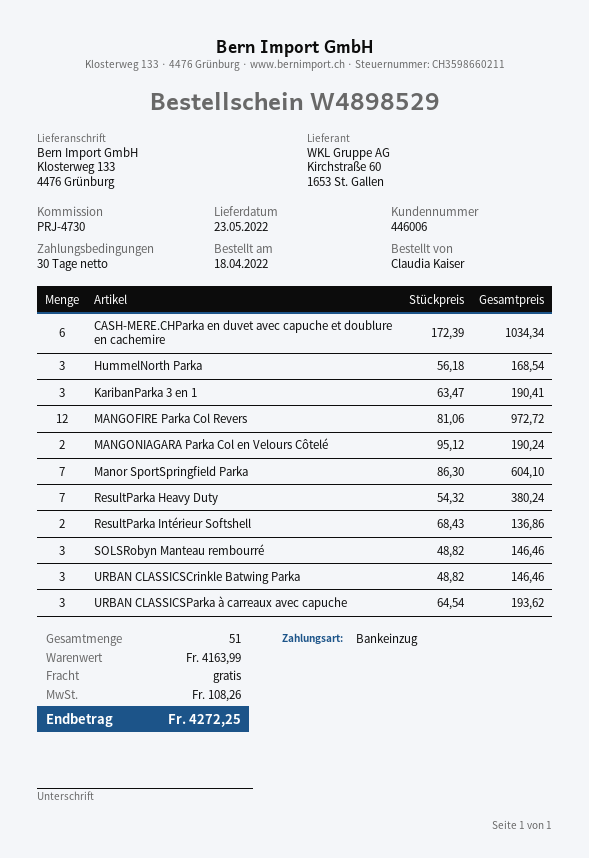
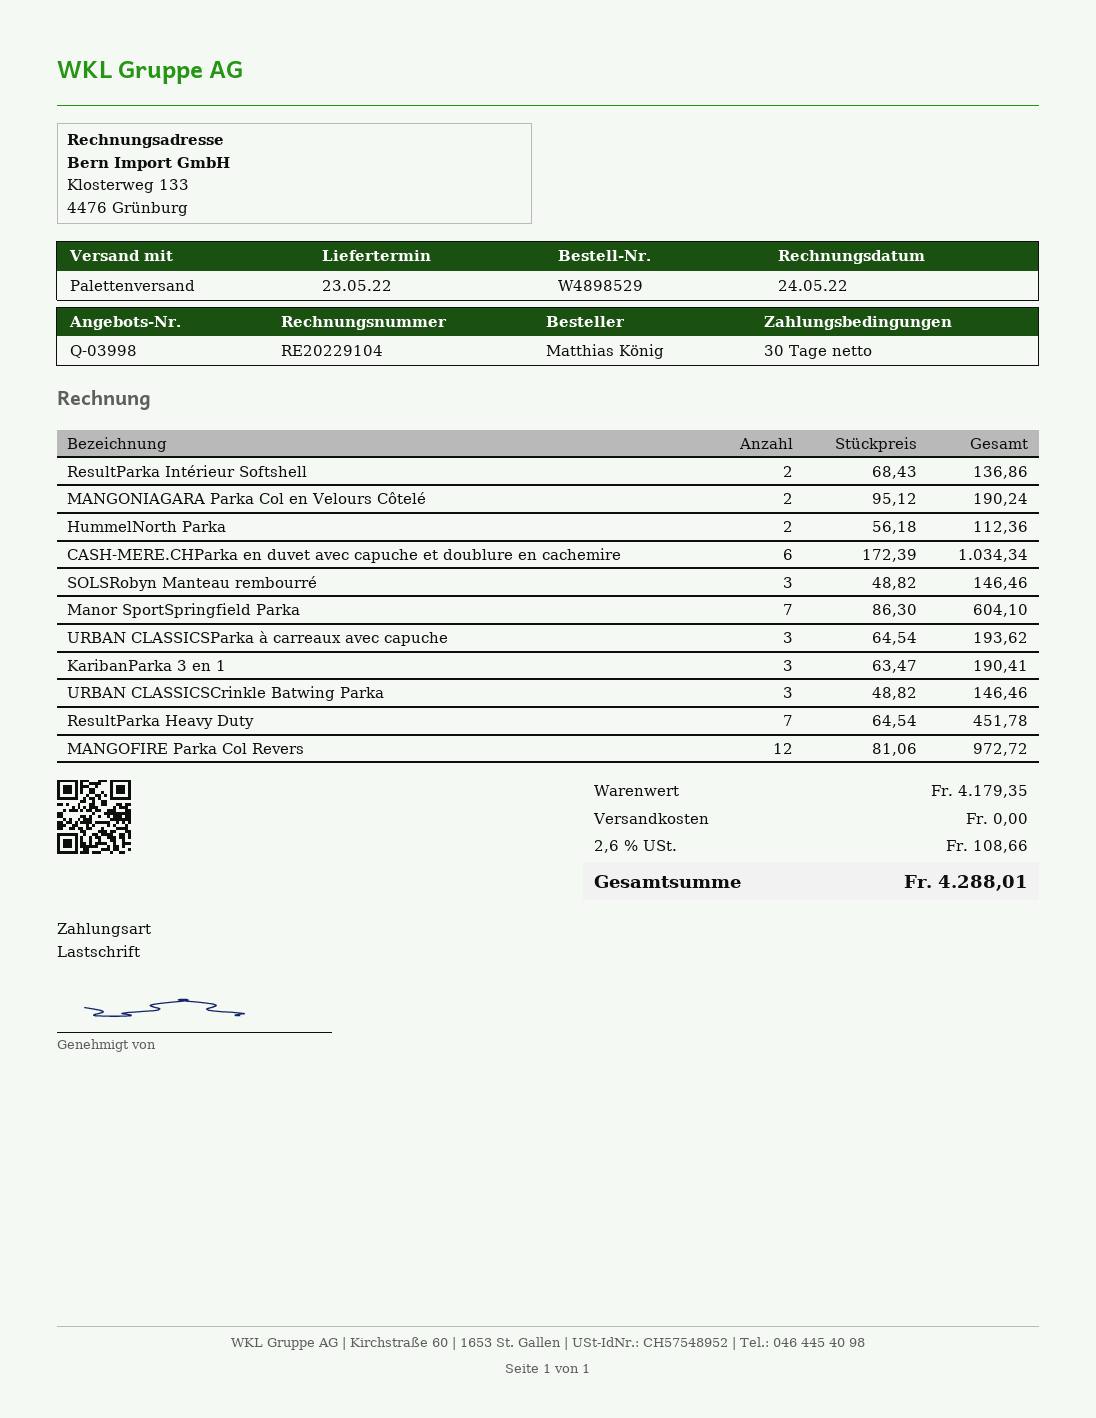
ordered by: Claudia Kaiser -> Matthias König
HummelNorth Parka: 3 x 56.18 = 168.54 -> 2 x 56.18 = 112.36
ResultParka Heavy Duty: 7 x 54.32 = 380.24 -> 7 x 64.54 = 451.78
subtotal: 4163.99 -> 4179.35
tax: 108.26 -> 108.66
total: 4272.25 -> 4288.01

